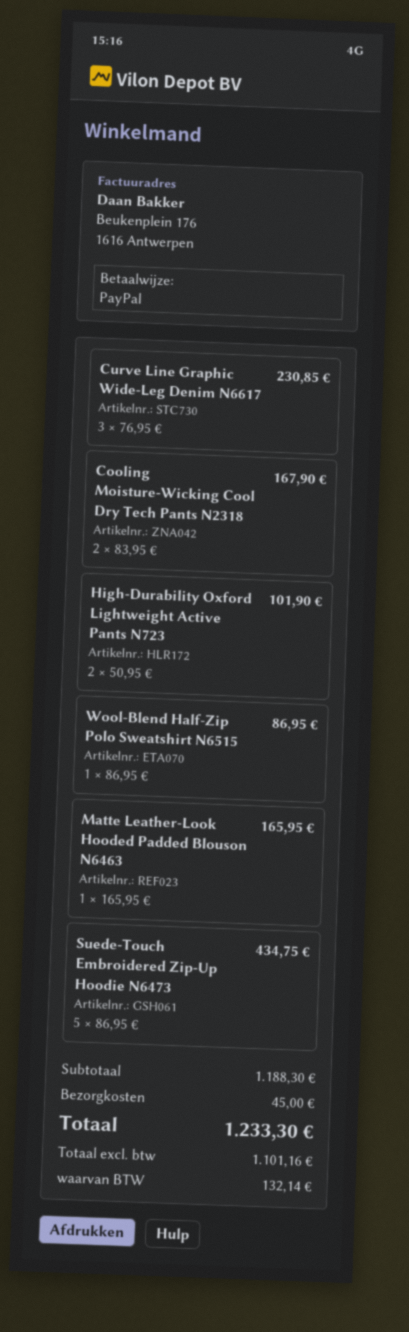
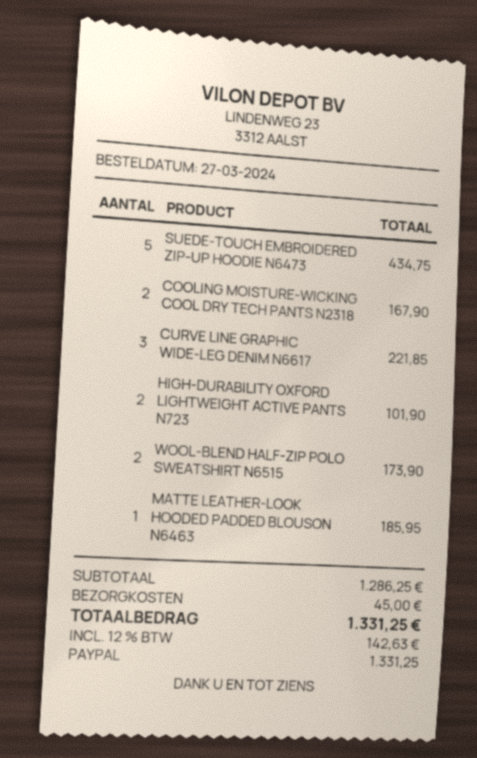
Curve Line Graphic Wide-Leg Denim N6617: 3 for 230.85 -> 3 for 221.85
Wool-Blend Half-Zip Polo Sweatshirt N6515: 1 for 86.95 -> 2 for 173.90
Matte Leather-Look Hooded Padded Blouson N6463: 1 for 165.95 -> 1 for 185.95
subtotal: 1188.30 -> 1286.25
tax: 132.14 -> 142.63
total: 1233.30 -> 1331.25

